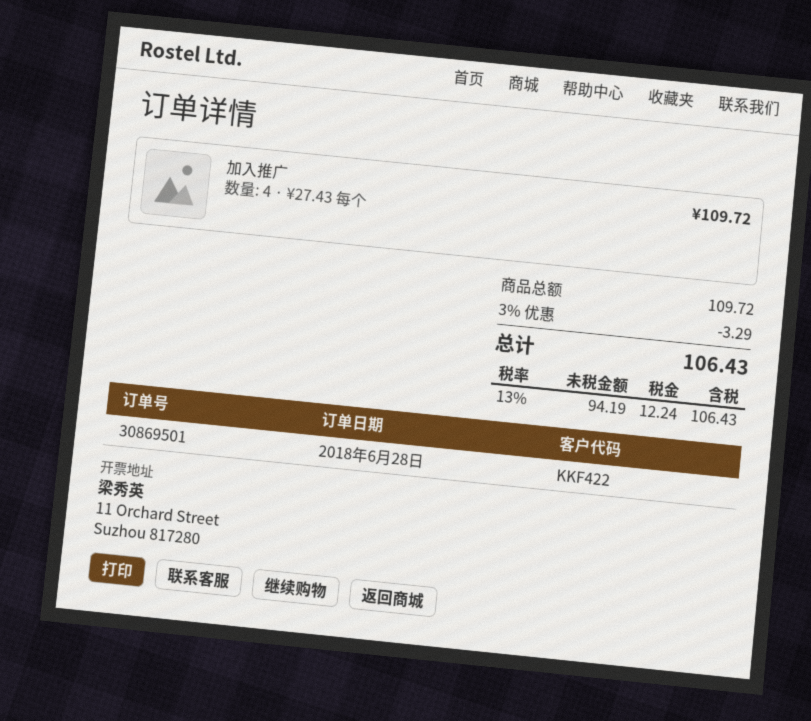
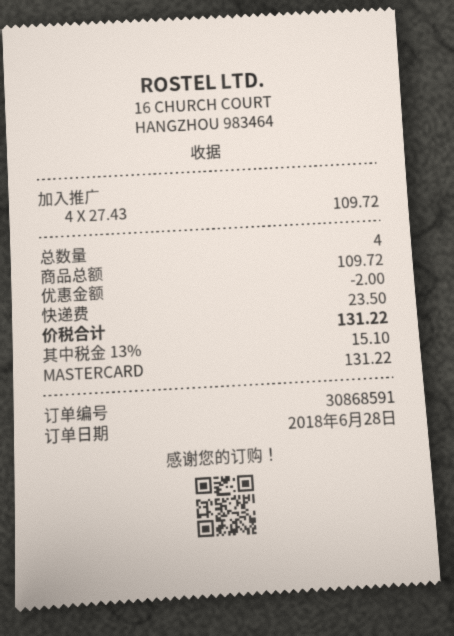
order number: 30869501 -> 30868591
discount: 3.29 -> 2.00
shipping: none -> 23.50
tax: 13% = 12.24 -> 13% = 15.10
total: 106.43 -> 131.22

